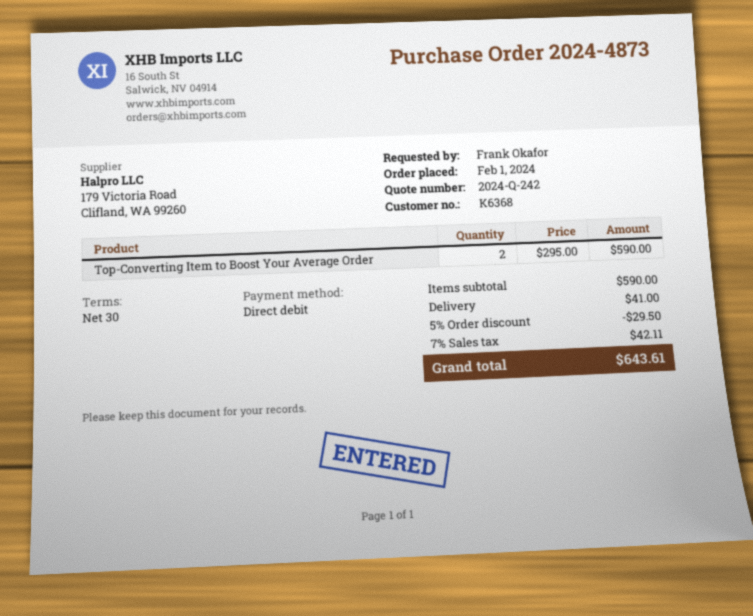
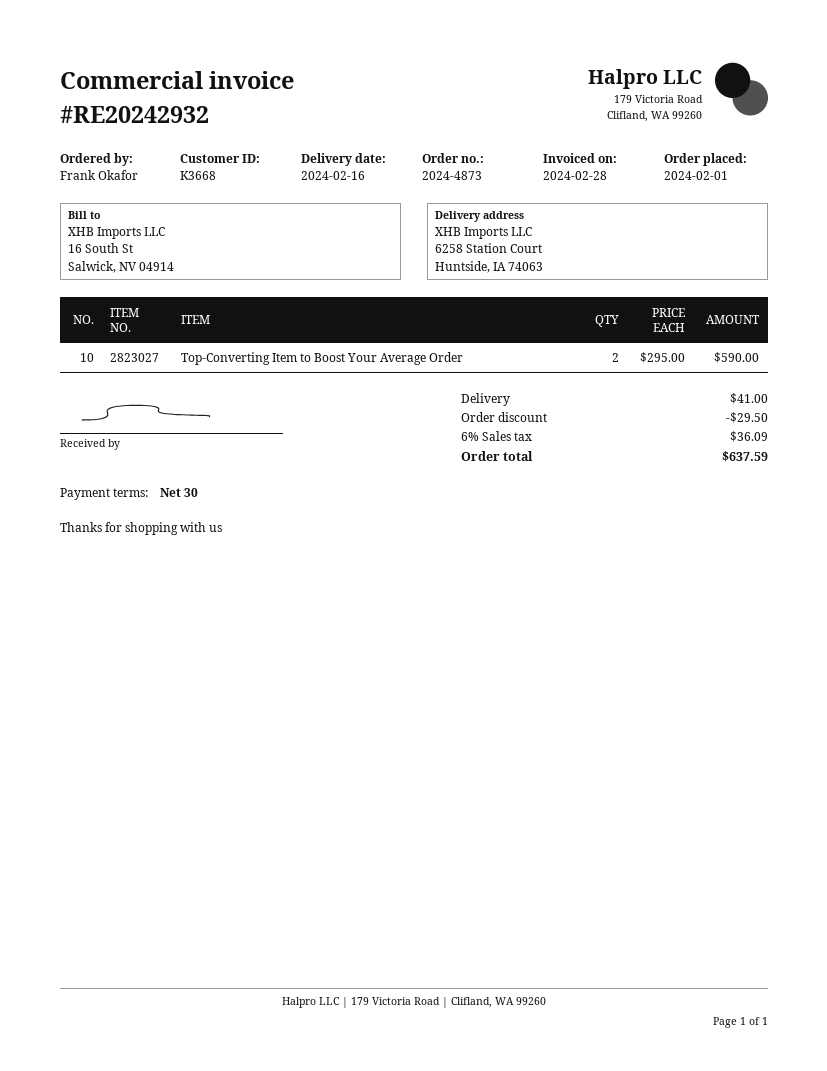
customer number: K6368 -> K3668
tax: 7% = 42.11 -> 6% = 36.09
total: 643.61 -> 637.59

